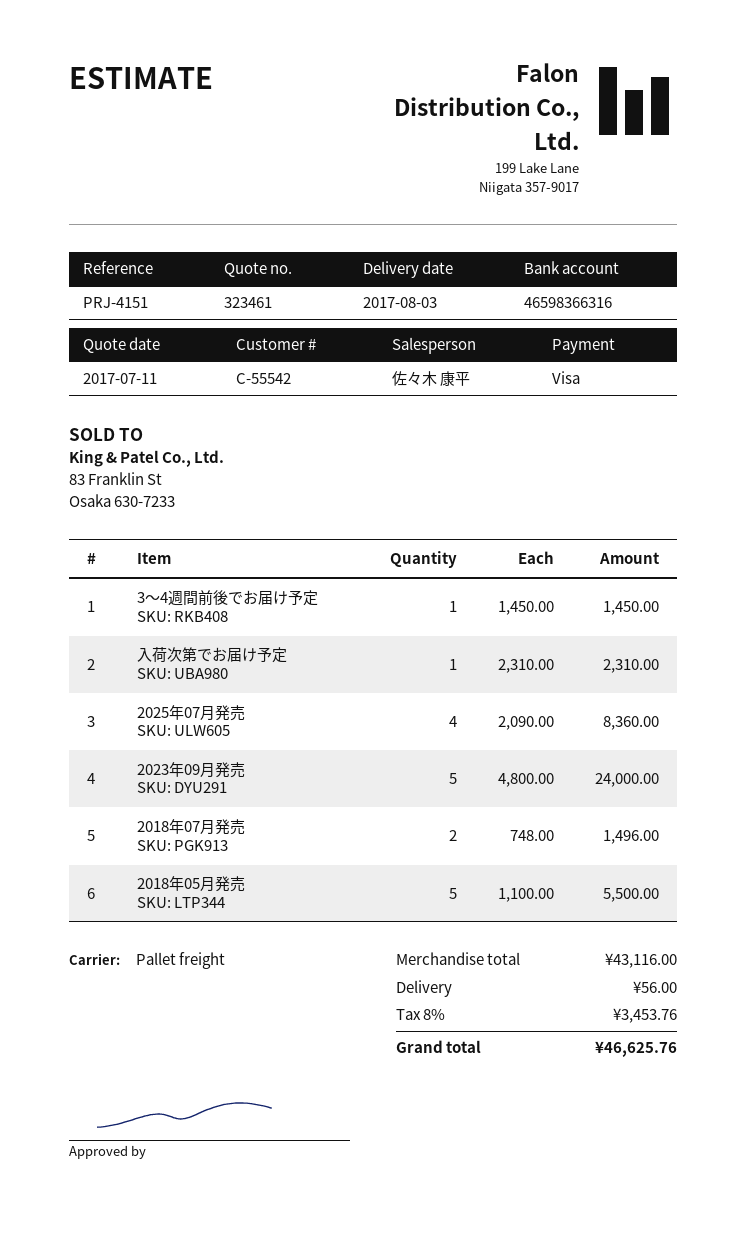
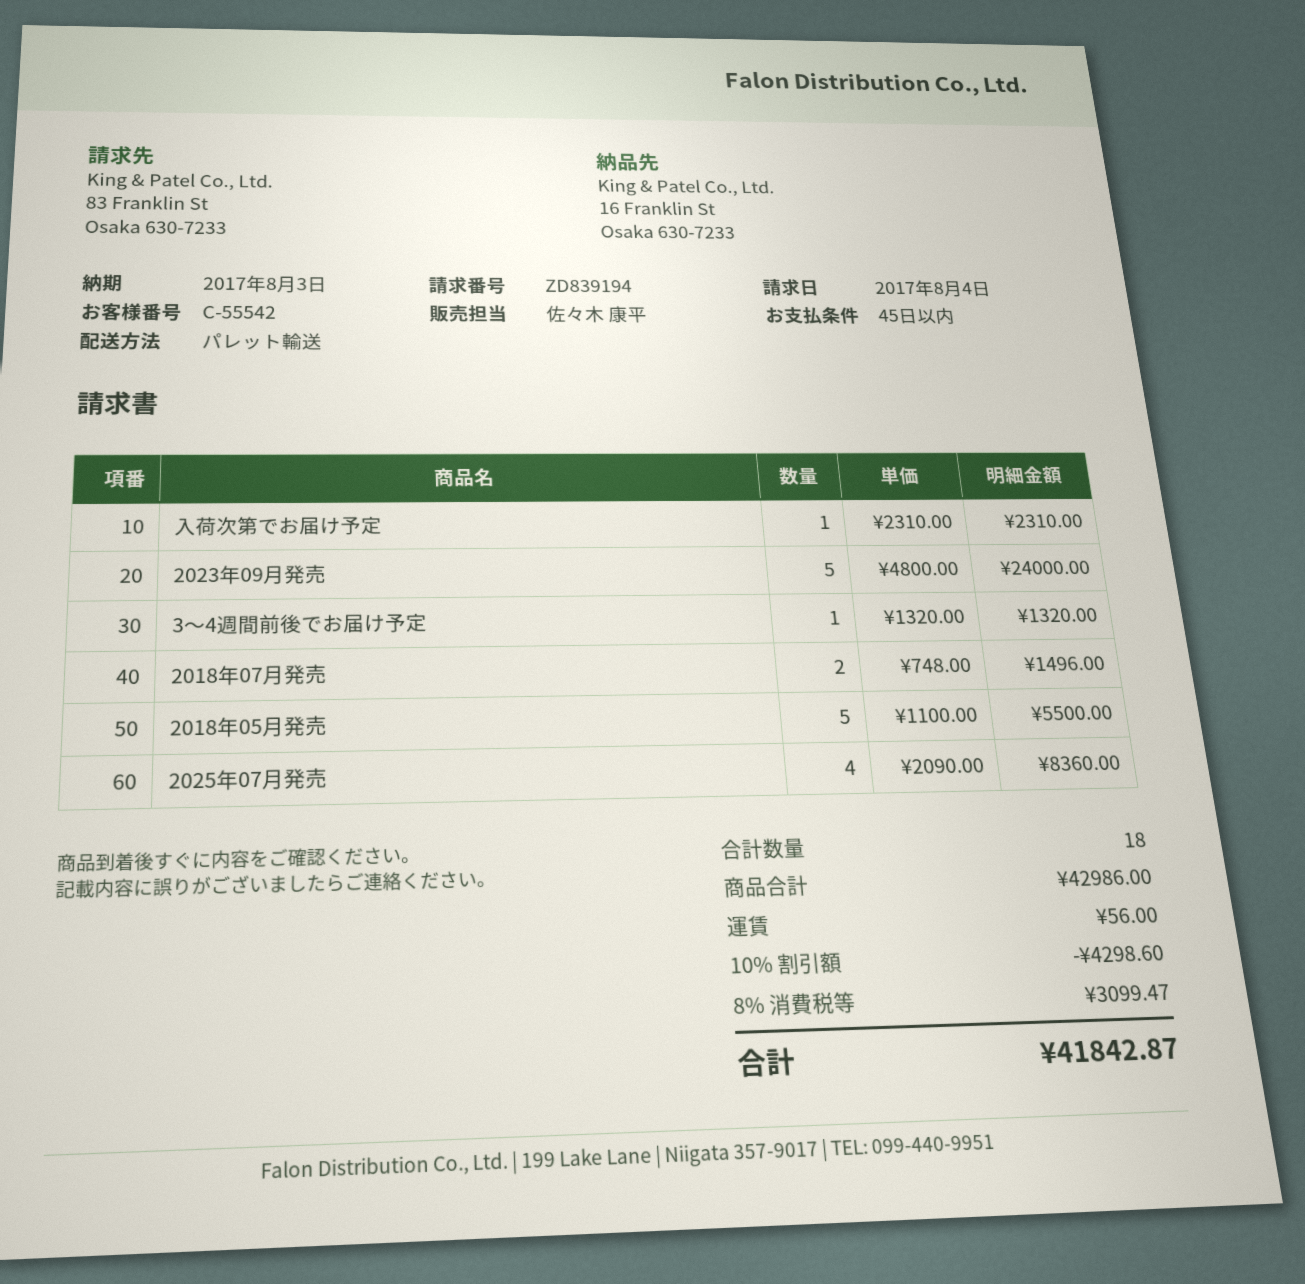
3〜4週間前後でお届け予定: 1 x 1450.00 = 1450.00 -> 1 x 1320.00 = 1320.00
subtotal: 43116.00 -> 42986.00
discount: none -> 10% = 4298.60
tax: 8% = 3453.76 -> 8% = 3099.47
total: 46625.76 -> 41842.87

